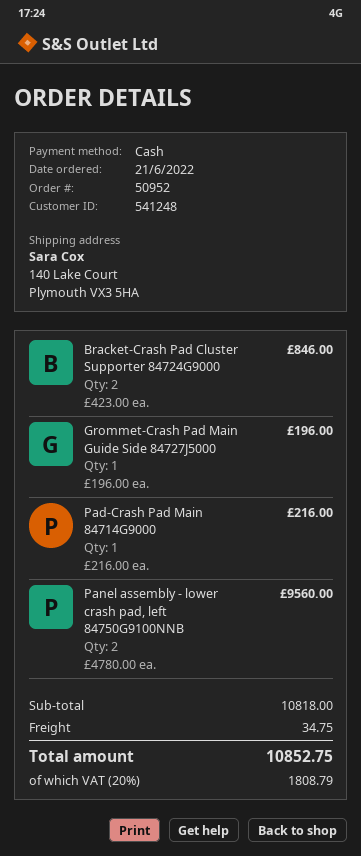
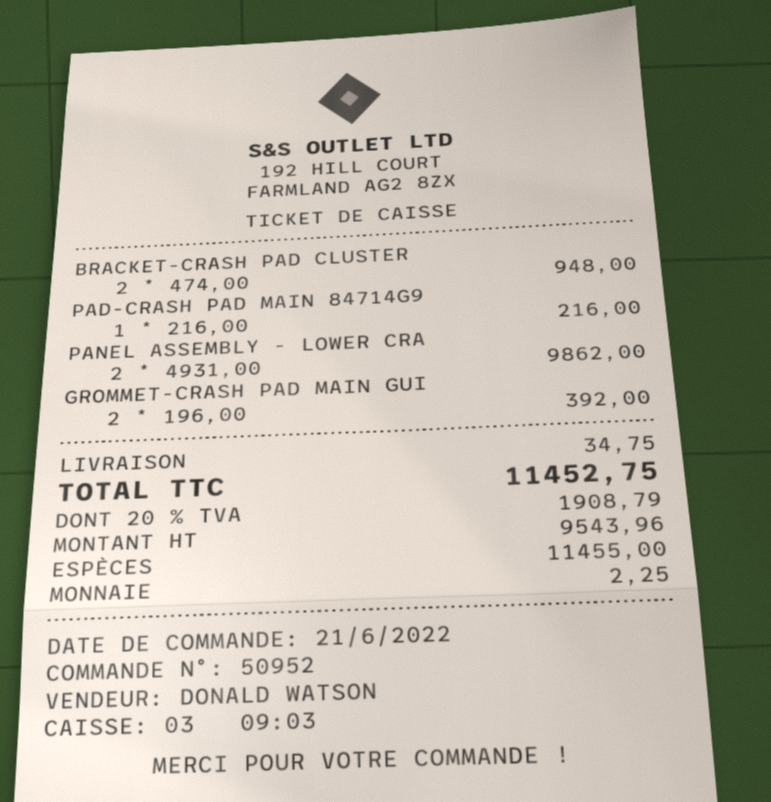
Bracket-Crash Pad Cluster Supporter 84724G9000: 2 x 423.00 = 846.00 -> 2 x 474.00 = 948.00
Grommet-Crash Pad Main Guide Side 84727J5000: 1 x 196.00 = 196.00 -> 2 x 196.00 = 392.00
Panel assembly - lower crash pad, left 84750G9100NNB: 2 x 4780.00 = 9560.00 -> 2 x 4931.00 = 9862.00
tax: 20% = 1808.79 -> 20% = 1908.79
total: 10852.75 -> 11452.75

